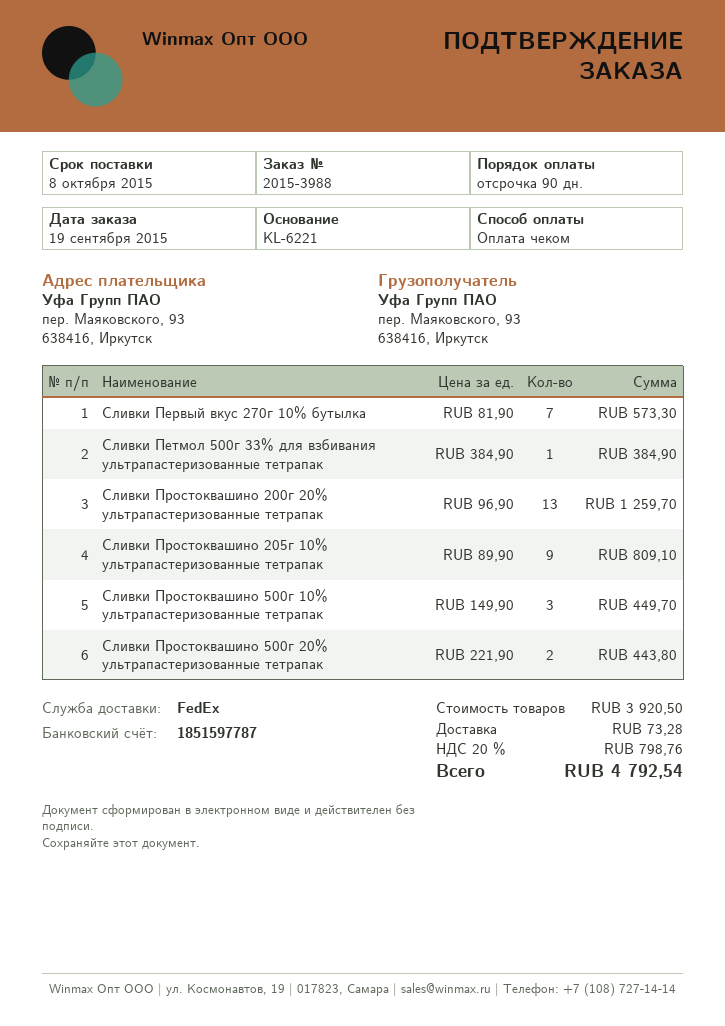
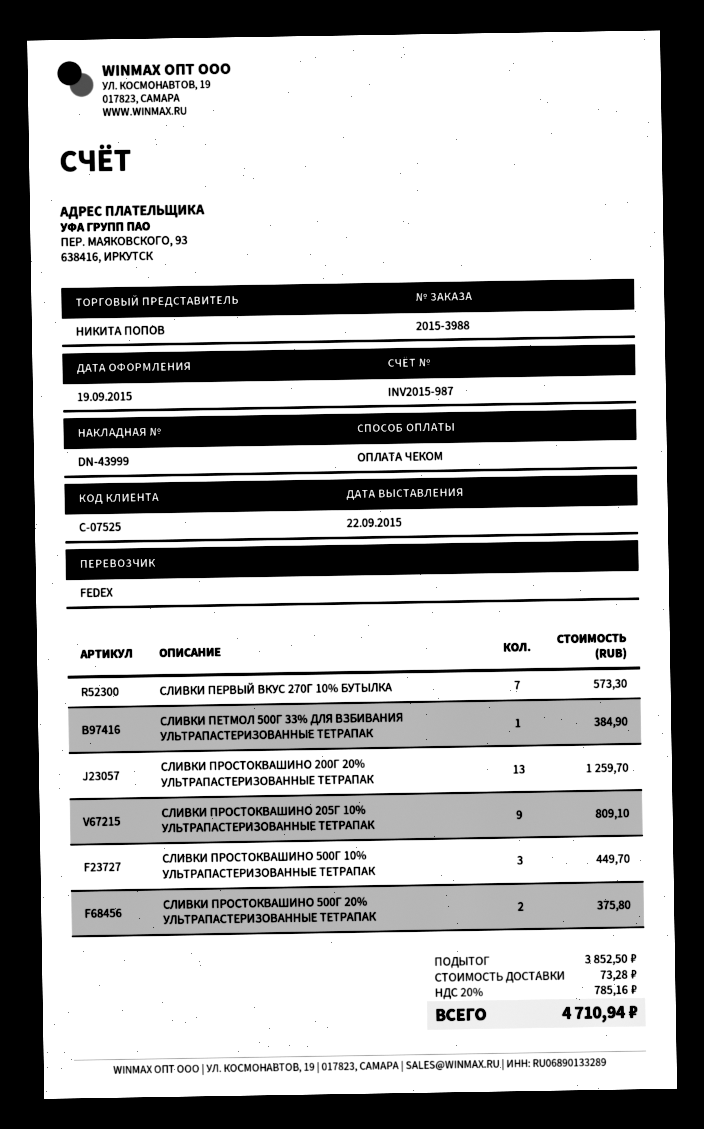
Сливки Простоквашино 500г 20% ультрапастеризованные тетрапак: 2 for 443.80 -> 2 for 375.80
subtotal: 3920.50 -> 3852.50
tax: 20% = 798.76 -> 20% = 785.16
total: 4792.54 -> 4710.94

